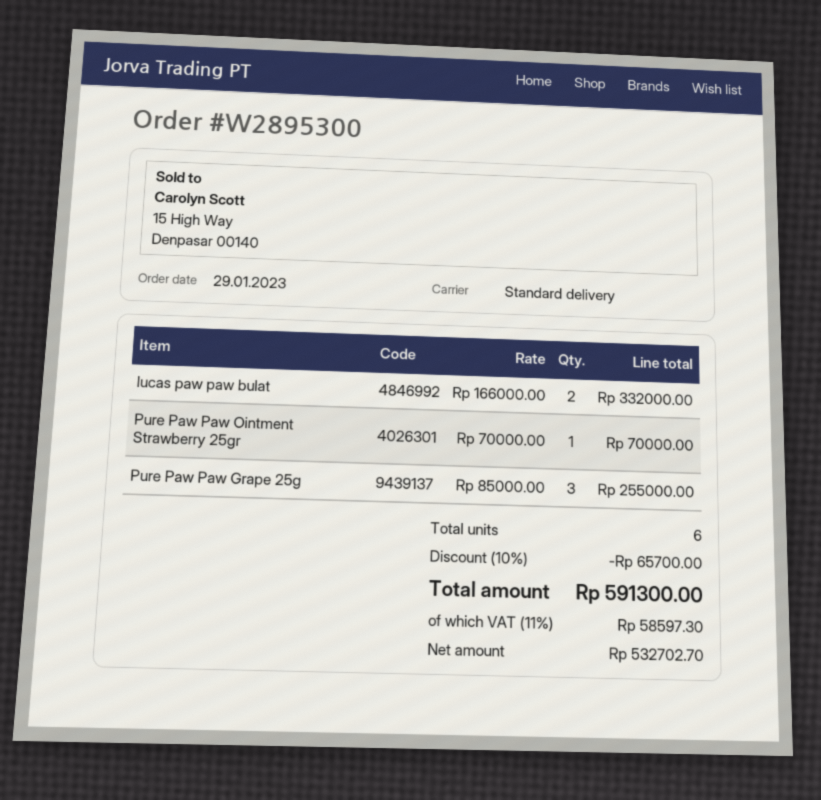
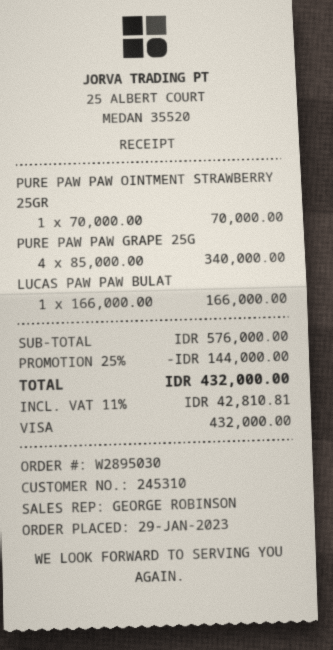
order number: W2895300 -> W2895030
lucas paw paw bulat: 2 x 166000.00 = 332000.00 -> 1 x 166000.00 = 166000.00
Pure Paw Paw Grape 25g: 3 x 85000.00 = 255000.00 -> 4 x 85000.00 = 340000.00
discount: 10% = 65700.00 -> 25% = 144000.00
tax: 11% = 58597.30 -> 11% = 42810.81
total: 591300.00 -> 432000.00

